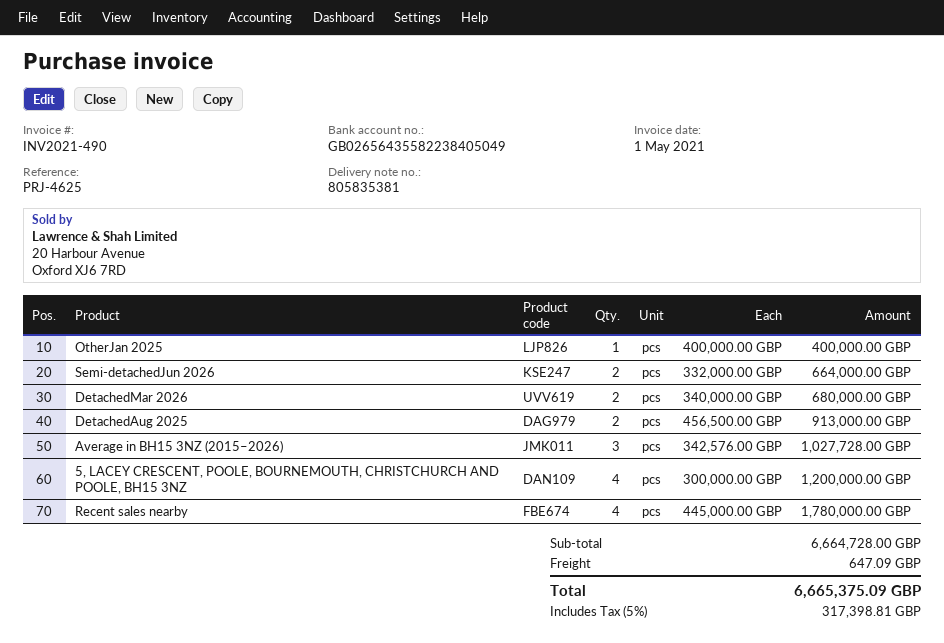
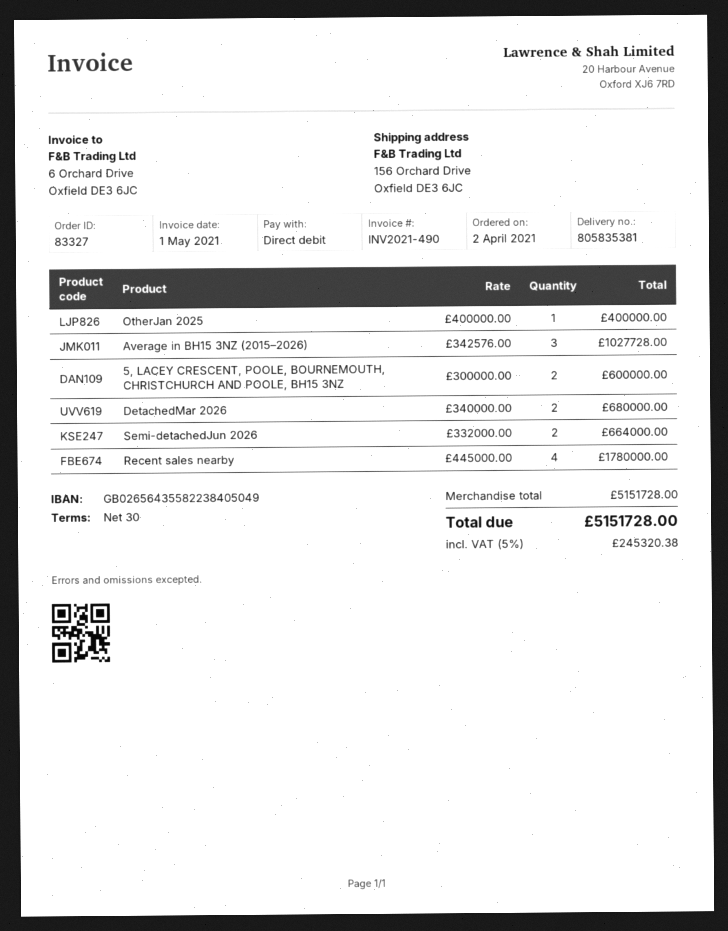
DetachedAug 2025: 2 x 456500.00 = 913000.00 -> none
5, LACEY CRESCENT, POOLE, BOURNEMOUTH, CHRISTCHURCH AND POOLE, BH15 3NZ: 4 x 300000.00 = 1200000.00 -> 2 x 300000.00 = 600000.00
subtotal: 6664728.00 -> 5151728.00
shipping: 647.09 -> none
tax: 5% = 317398.81 -> 5% = 245320.38
total: 6665375.09 -> 5151728.00

